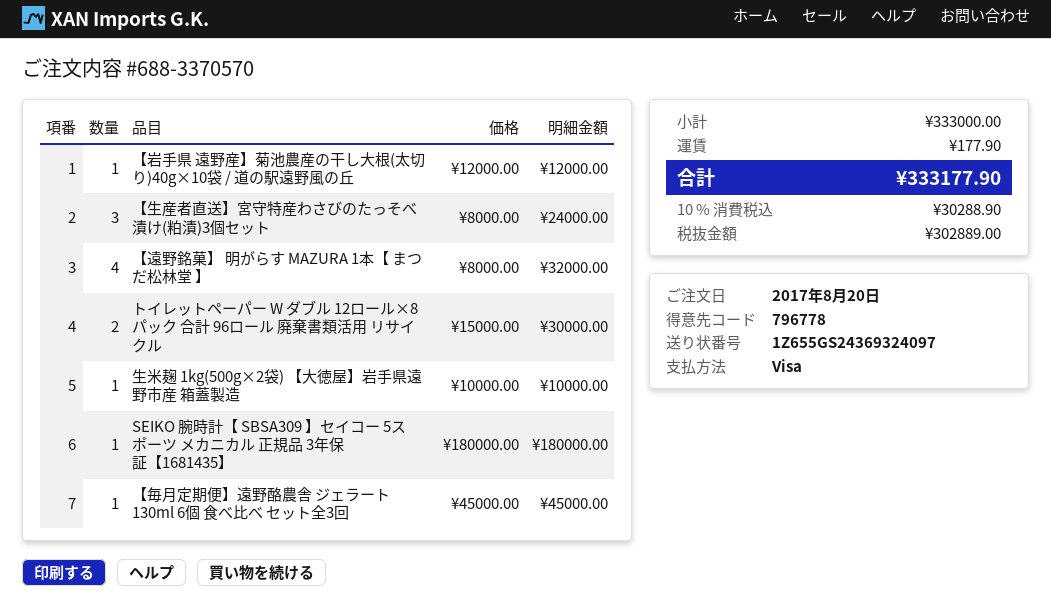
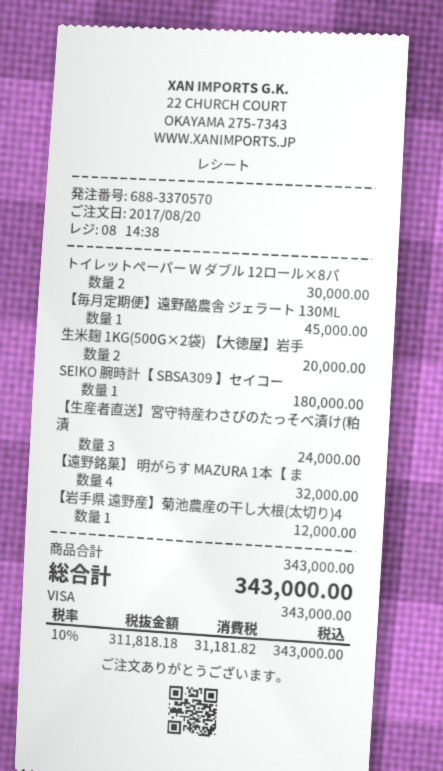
生米麹 1kg(500g×2袋) 【大徳屋】岩手県遠野市産 箱蓋製造: 1 for 10000.00 -> 2 for 20000.00
subtotal: 333000.00 -> 343000.00
shipping: 177.90 -> none
net: 302889.00 -> 311818.18
tax: 10% = 30288.90 -> 10% = 31181.82
total: 333177.90 -> 343000.00

